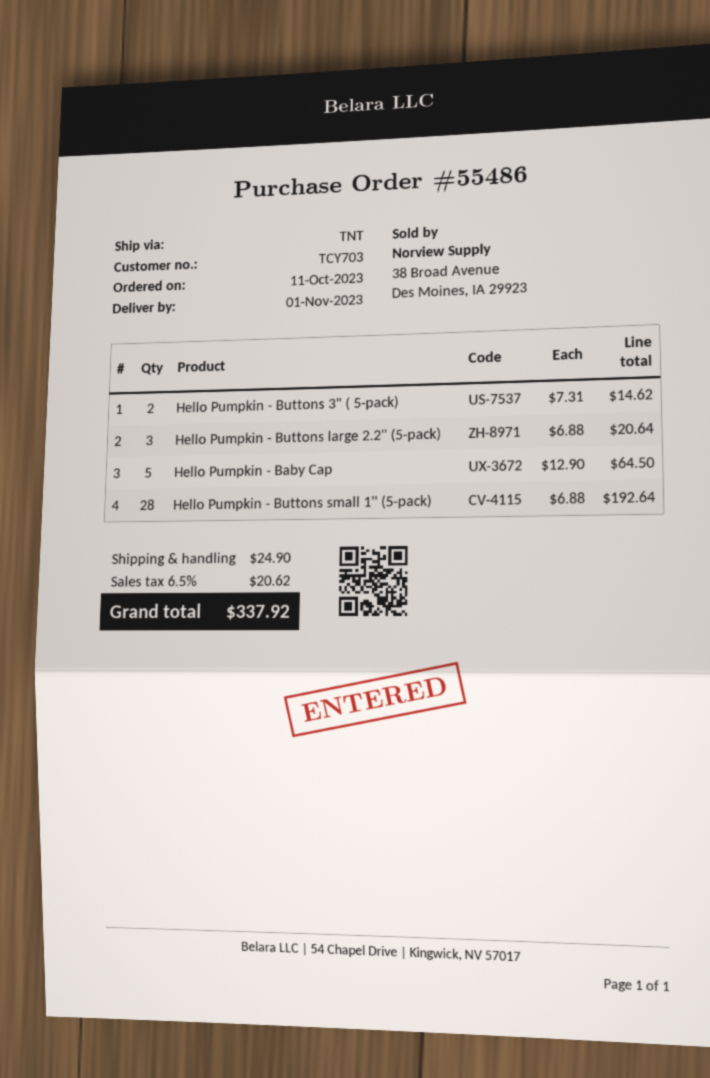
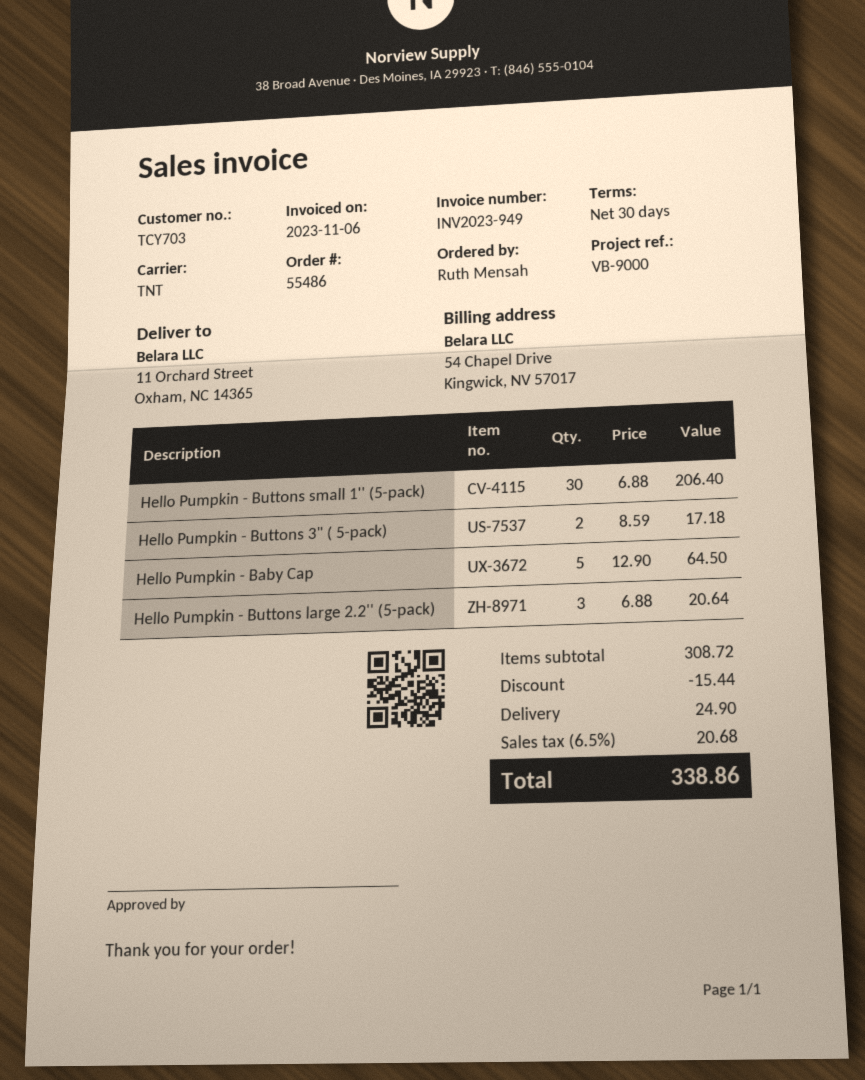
Hello Pumpkin - Buttons 3" ( 5-pack): 2 x 7.31 = 14.62 -> 2 x 8.59 = 17.18
Hello Pumpkin - Buttons small 1'' (5-pack): 28 x 6.88 = 192.64 -> 30 x 6.88 = 206.40
discount: none -> 15.44
tax: 6.5% = 20.62 -> 6.5% = 20.68
total: 337.92 -> 338.86

